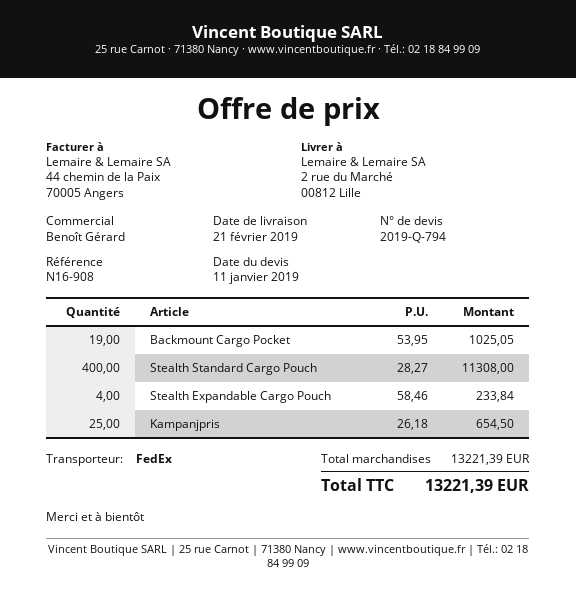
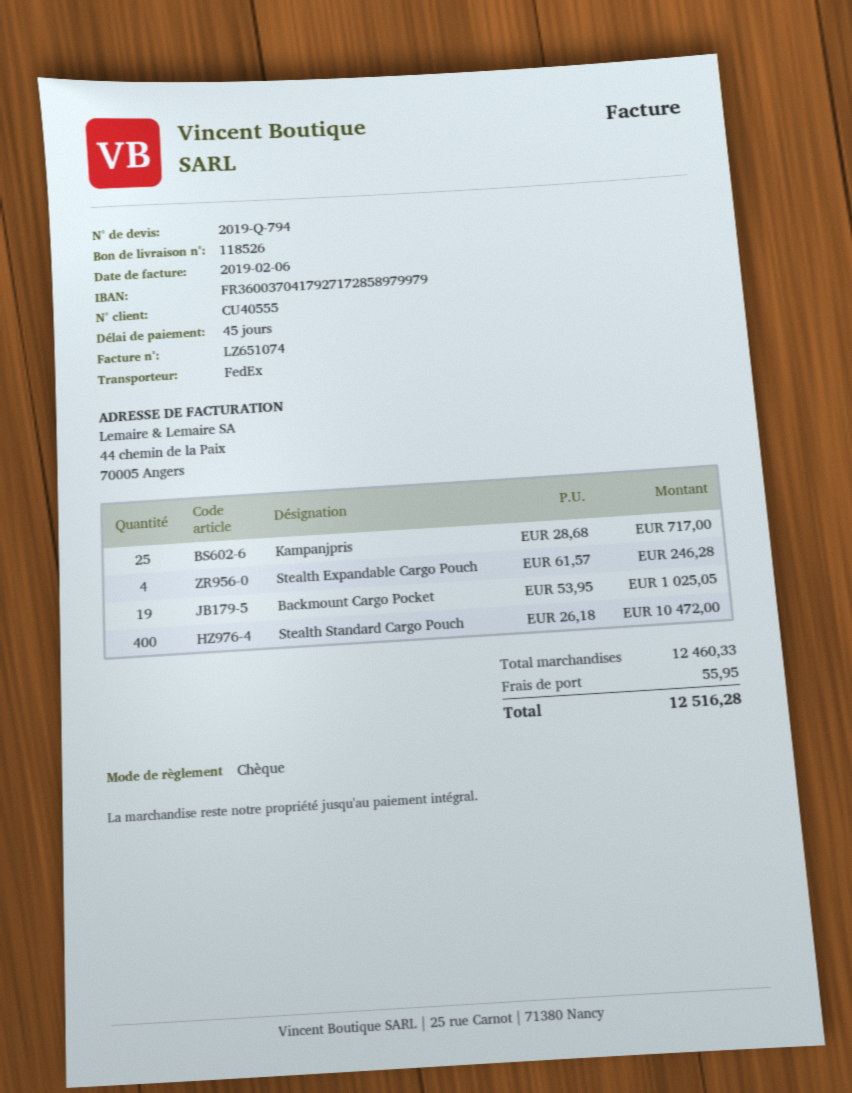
Stealth Standard Cargo Pouch: 400 x 28.27 = 11308.00 -> 400 x 26.18 = 10472.00
Stealth Expandable Cargo Pouch: 4 x 58.46 = 233.84 -> 4 x 61.57 = 246.28
Kampanjpris: 25 x 26.18 = 654.50 -> 25 x 28.68 = 717.00
subtotal: 13221.39 -> 12460.33
shipping: none -> 55.95
total: 13221.39 -> 12516.28

